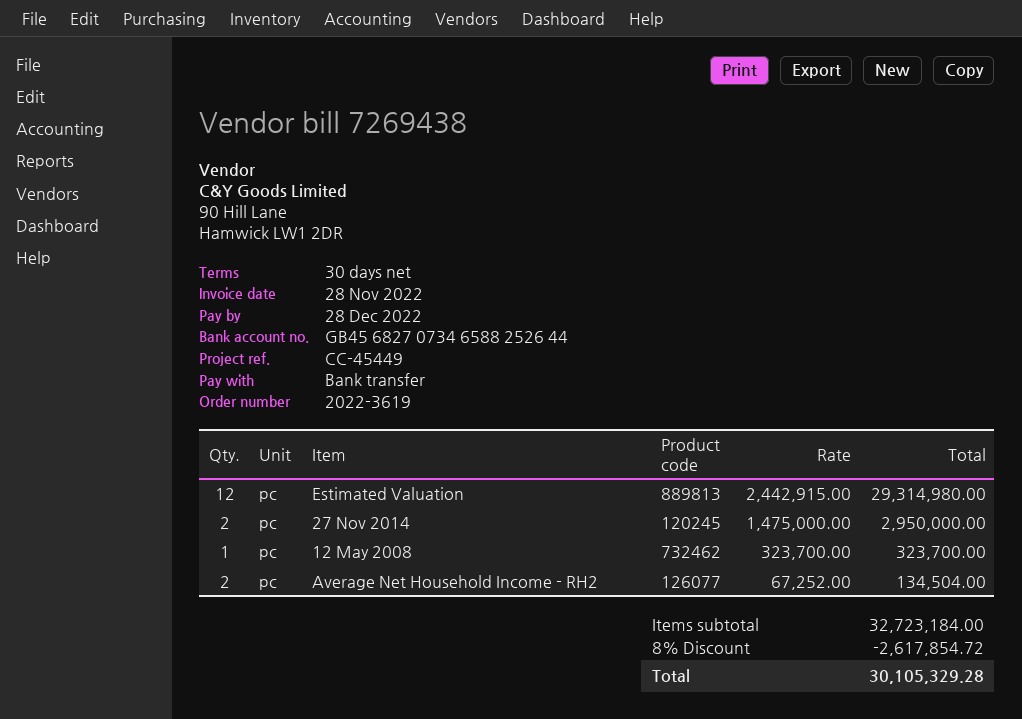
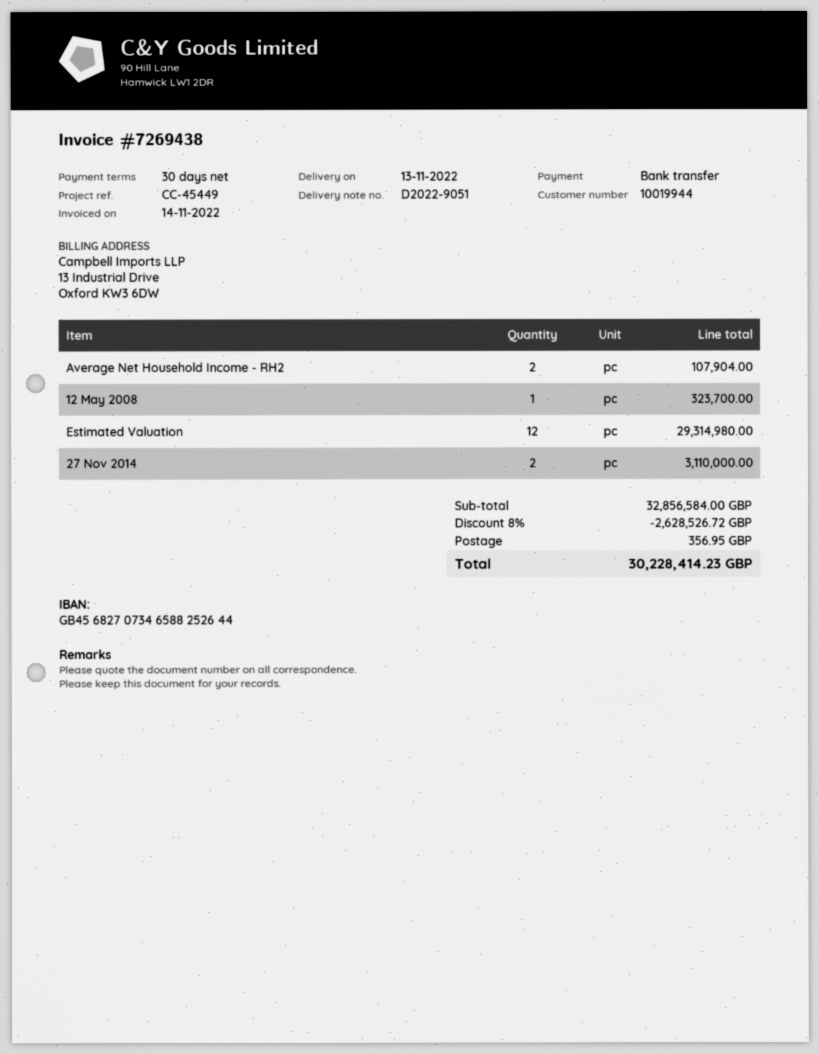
invoice date: 2022-11-28 -> 2022-11-14
27 Nov 2014: 2 for 2950000.00 -> 2 for 3110000.00
Average Net Household Income - RH2: 2 for 134504.00 -> 2 for 107904.00
subtotal: 32723184.00 -> 32856584.00
discount: 8% = 2617854.72 -> 8% = 2628526.72
shipping: none -> 356.95
total: 30105329.28 -> 30228414.23

